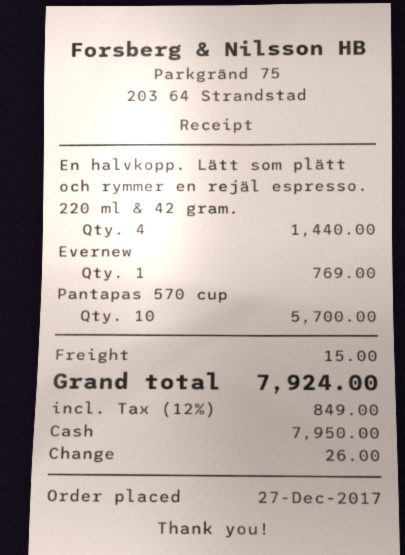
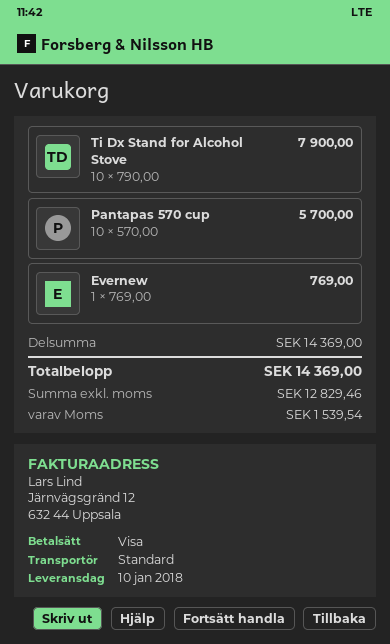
payment method: cash -> Visa
En halvkopp. Lätt som plätt och rymmer en rejäl espresso. 220 ml & 42 gram.: 4 for 1440.00 -> none
Ti Dx Stand for Alcohol Stove: none -> 10 for 7900.00
shipping: 15.00 -> none
tax: 849.00 -> 1539.54
total: 7924.00 -> 14369.00

